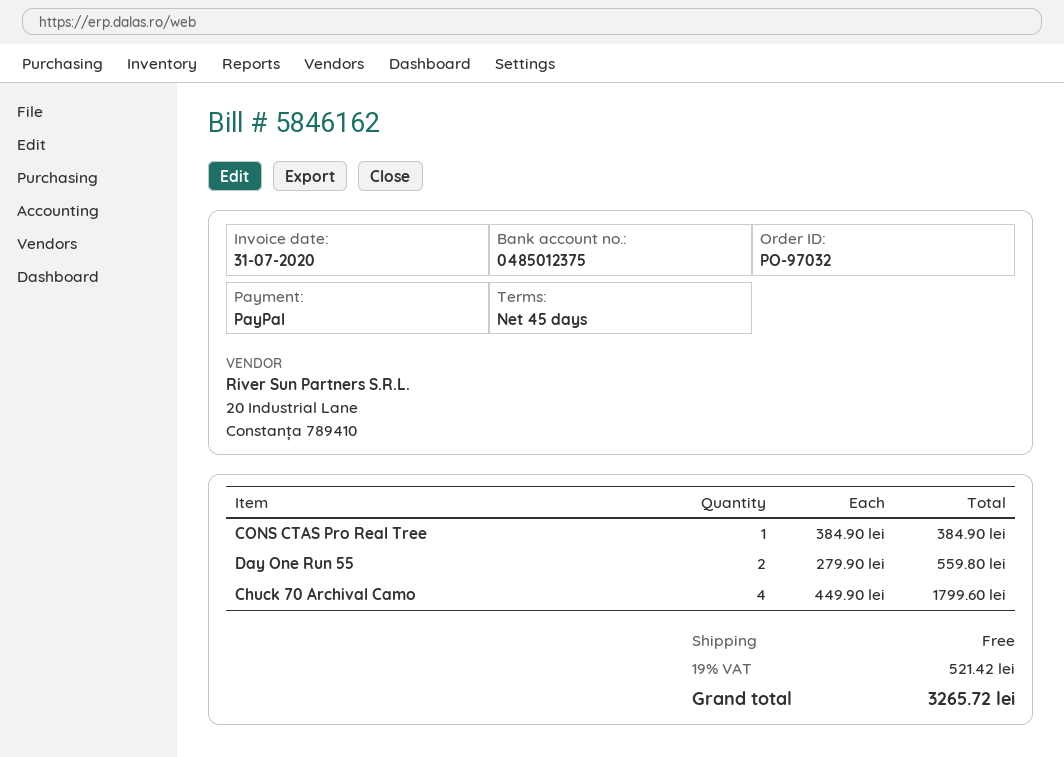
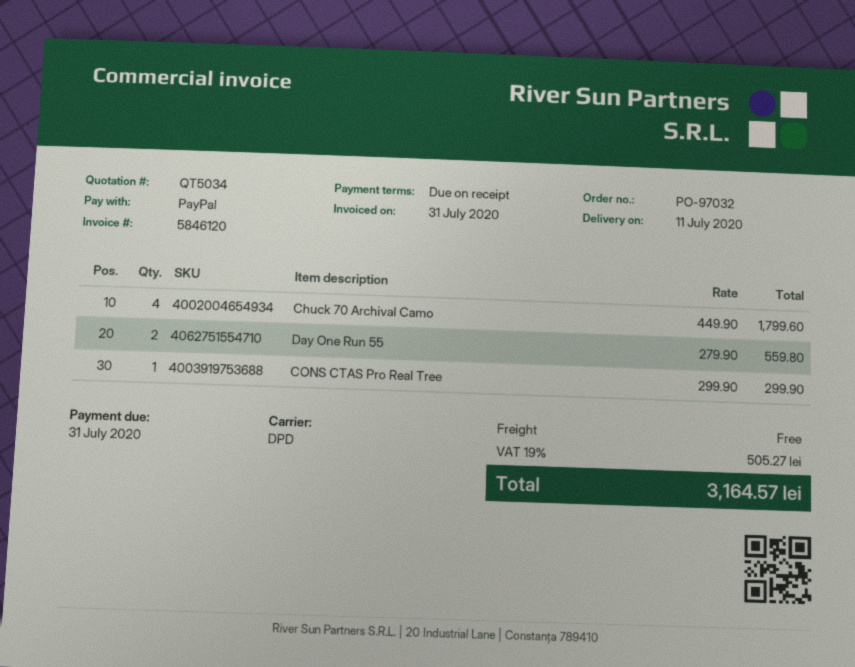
invoice number: 5846162 -> 5846120
payment terms: 45 days -> on receipt
CONS CTAS Pro Real Tree: 1 x 384.90 = 384.90 -> 1 x 299.90 = 299.90
tax: 19% = 521.42 -> 19% = 505.27
total: 3265.72 -> 3164.57

